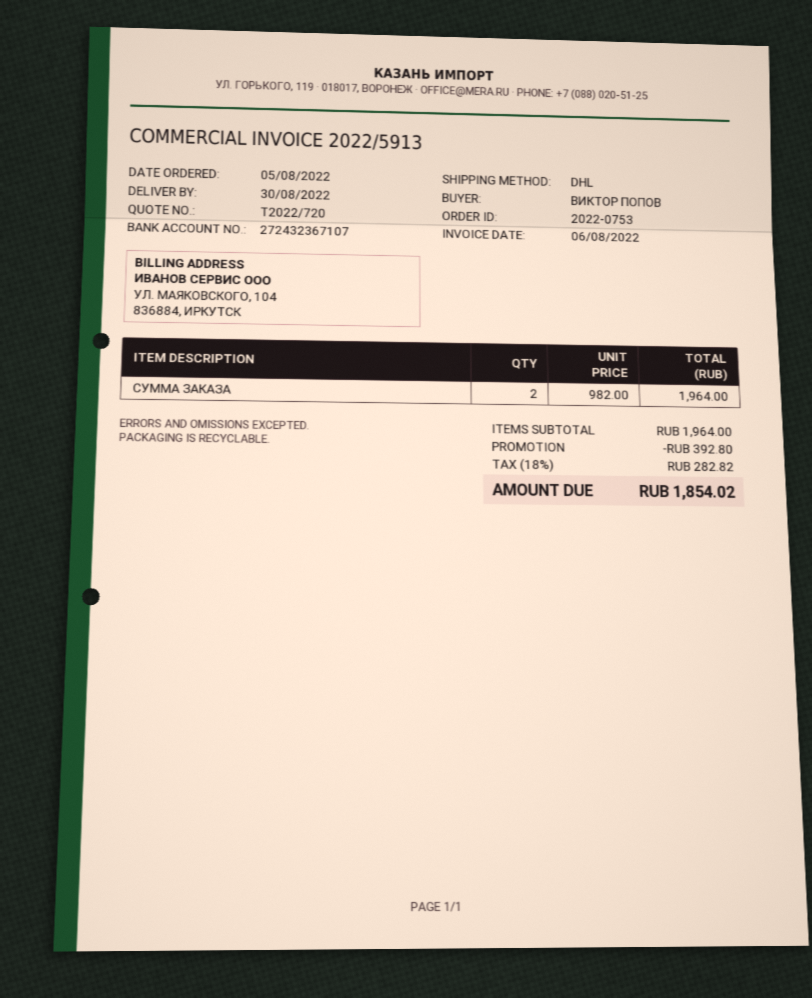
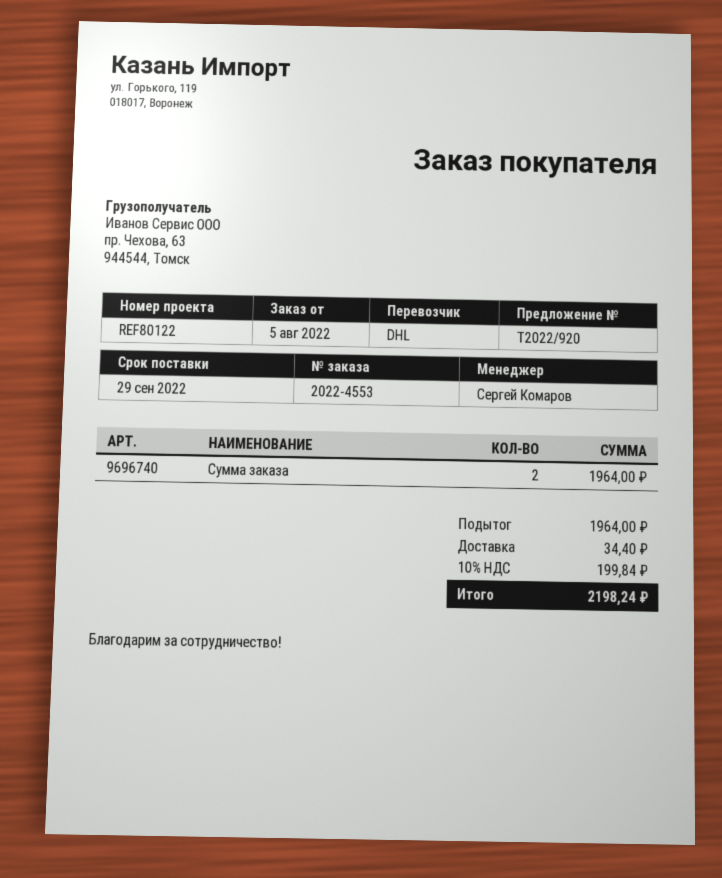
quote number: T2022/720 -> T2022/920
order number: 2022-0753 -> 2022-4553
delivery date: 2022-08-30 -> 2022-09-29
discount: 392.80 -> none
shipping: none -> 34.40
tax: 18% = 282.82 -> 10% = 199.84
total: 1854.02 -> 2198.24

